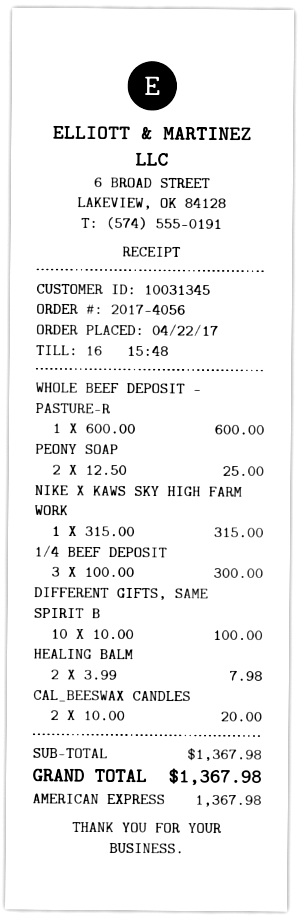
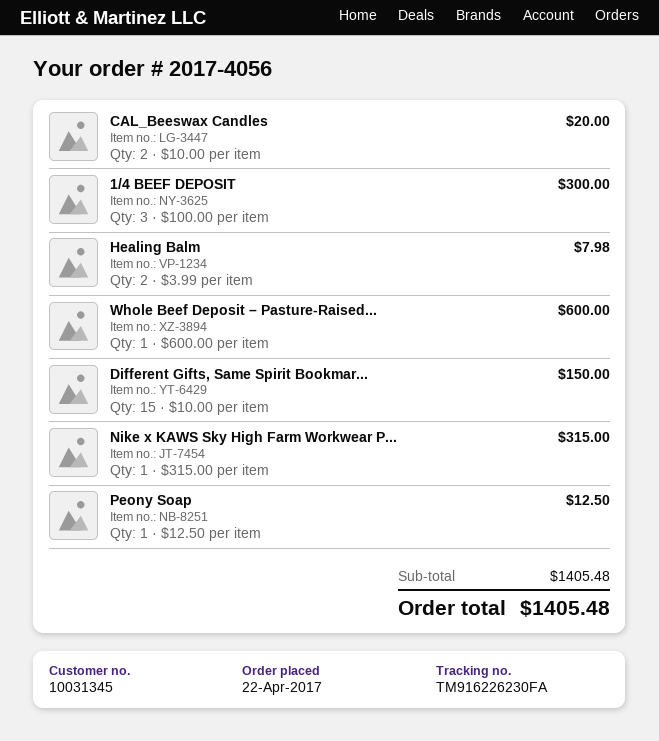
PEONY SOAP: 2 x 12.50 = 25.00 -> 1 x 12.50 = 12.50
DIFFERENT GIFTS, SAME SPIRIT B: 10 x 10.00 = 100.00 -> 15 x 10.00 = 150.00
subtotal: 1367.98 -> 1405.48
total: 1367.98 -> 1405.48

